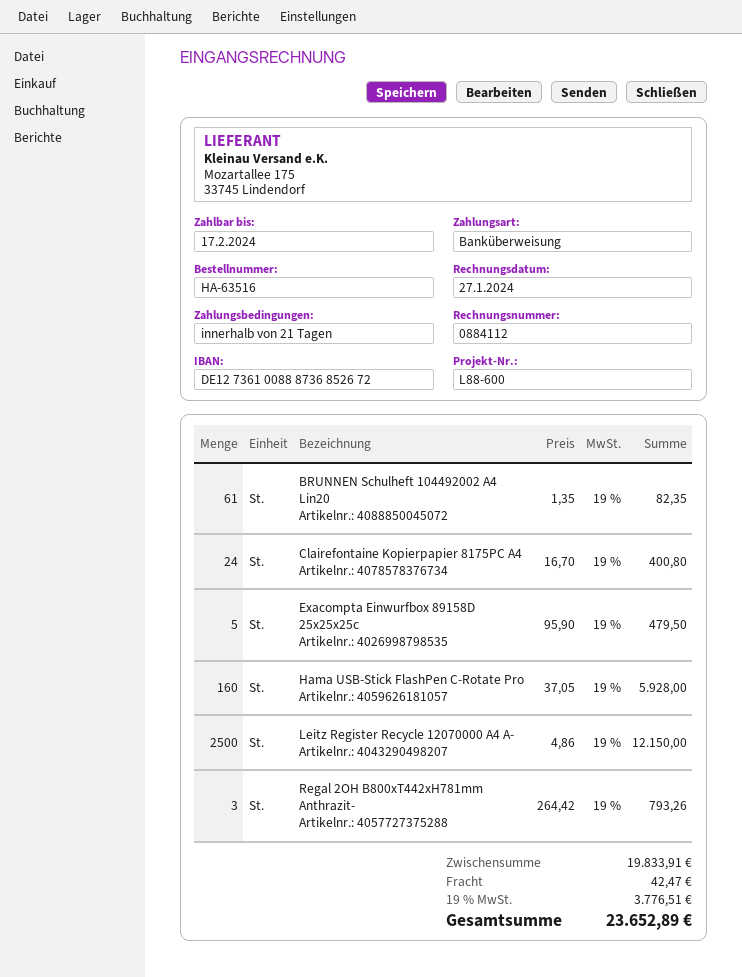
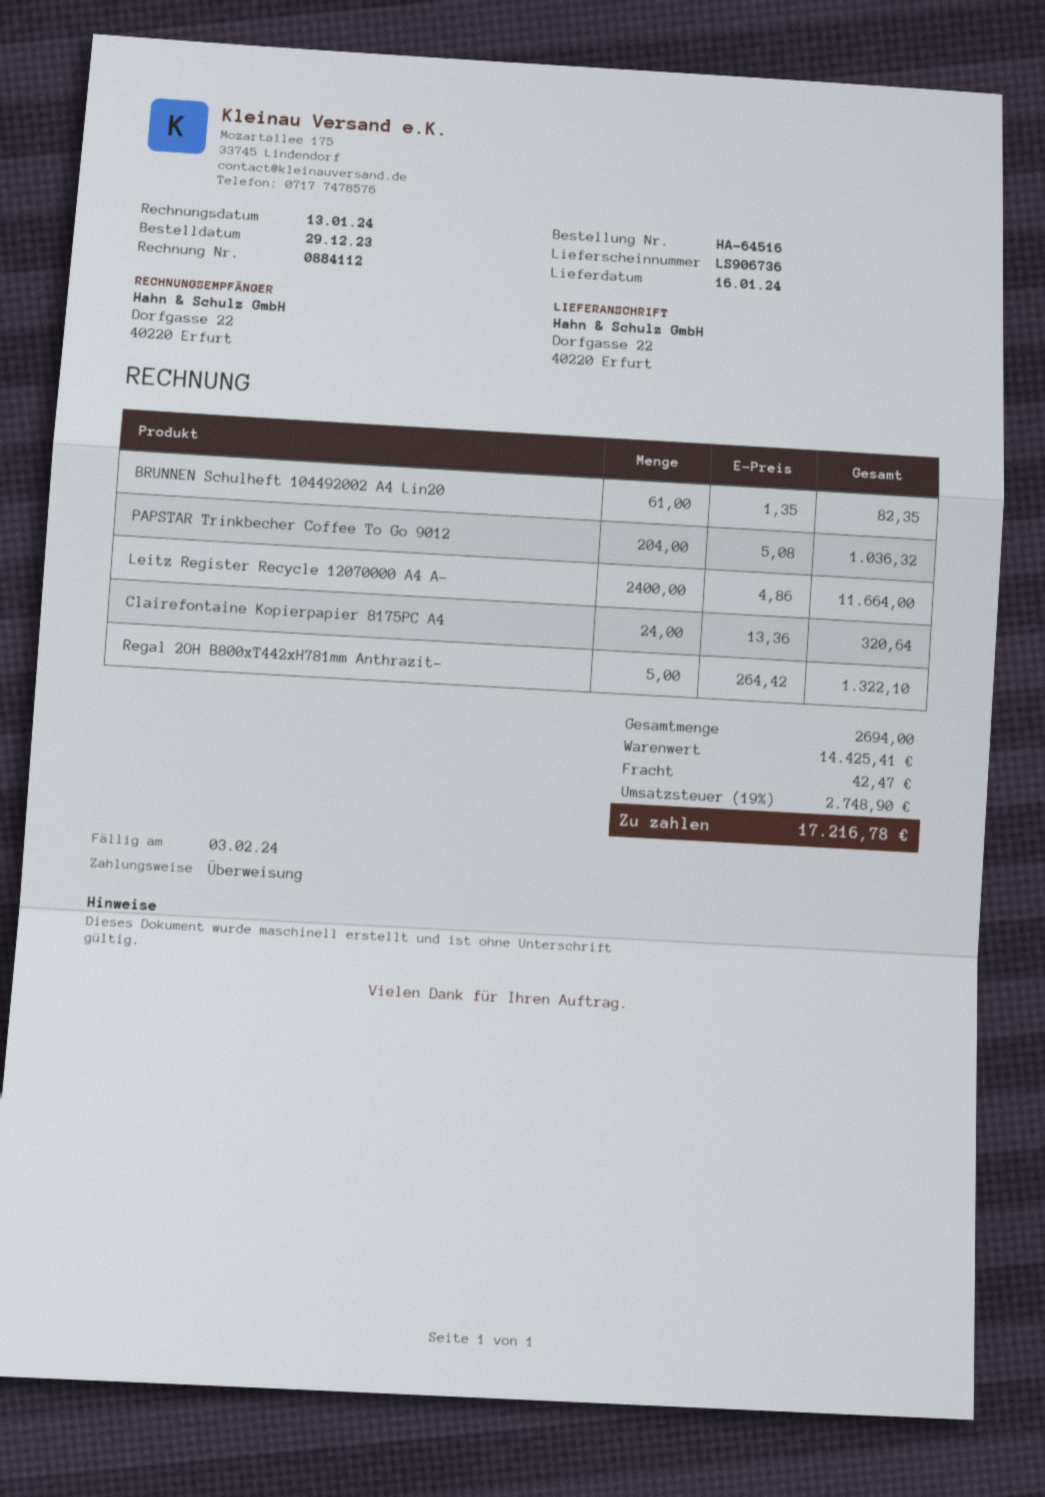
order number: HA-63516 -> HA-64516
invoice date: 2024-01-27 -> 2024-01-13
due date: 2024-02-17 -> 2024-02-03
Clairefontaine Kopierpapier 8175PC A4: 24 x 16.70 = 400.80 -> 24 x 13.36 = 320.64
Exacompta Einwurfbox 89158D 25x25x25c: 5 x 95.90 = 479.50 -> none
Hama USB-Stick FlashPen C-Rotate Pro: 160 x 37.05 = 5928.00 -> none
Leitz Register Recycle 12070000 A4 A-: 2500 x 4.86 = 12150.00 -> 2400 x 4.86 = 11664.00
Regal 2OH B800xT442xH781mm Anthrazit-: 3 x 264.42 = 793.26 -> 5 x 264.42 = 1322.10
PAPSTAR Trinkbecher Coffee To Go 9012: none -> 204 x 5.08 = 1036.32
subtotal: 19833.91 -> 14425.41
tax: 19% = 3776.51 -> 19% = 2748.90
total: 23652.89 -> 17216.78

